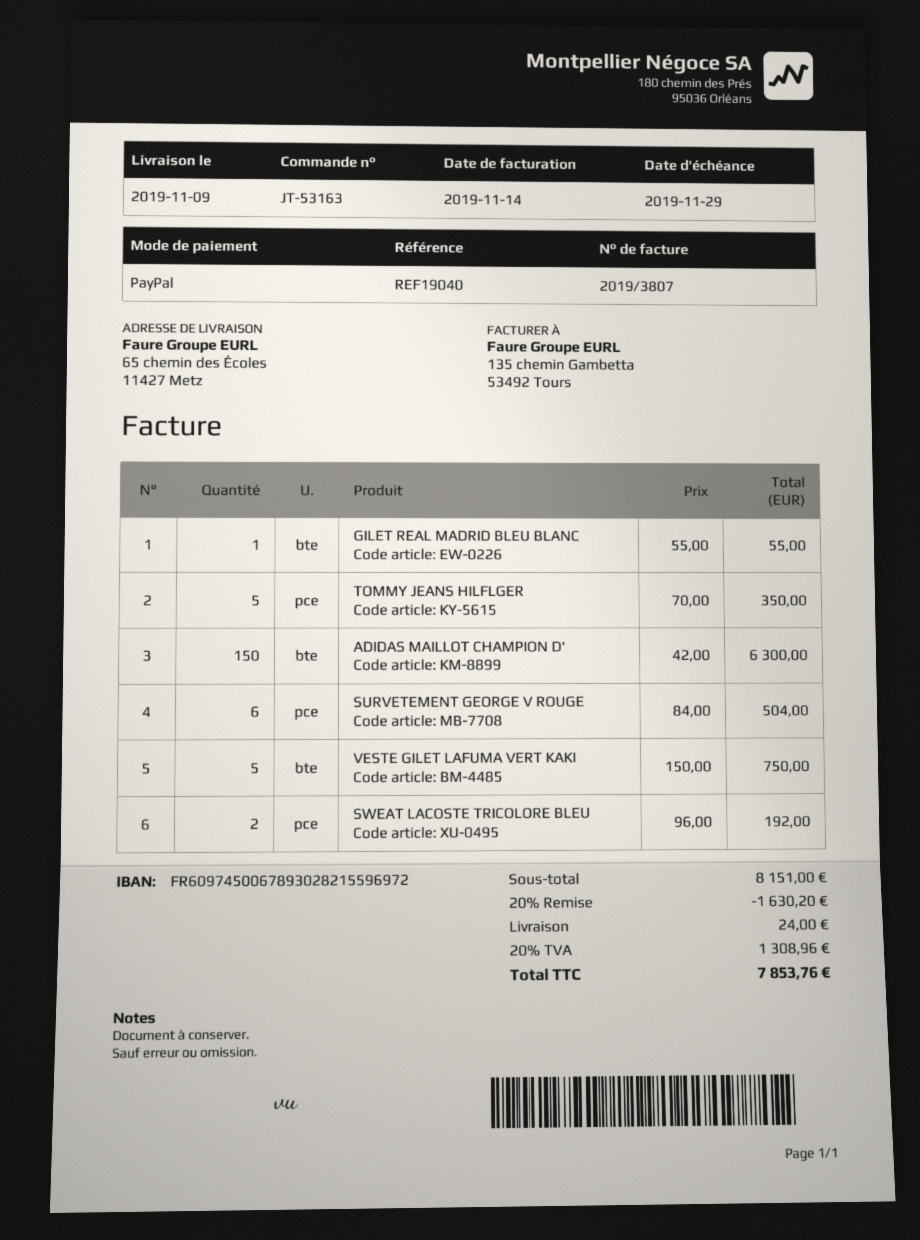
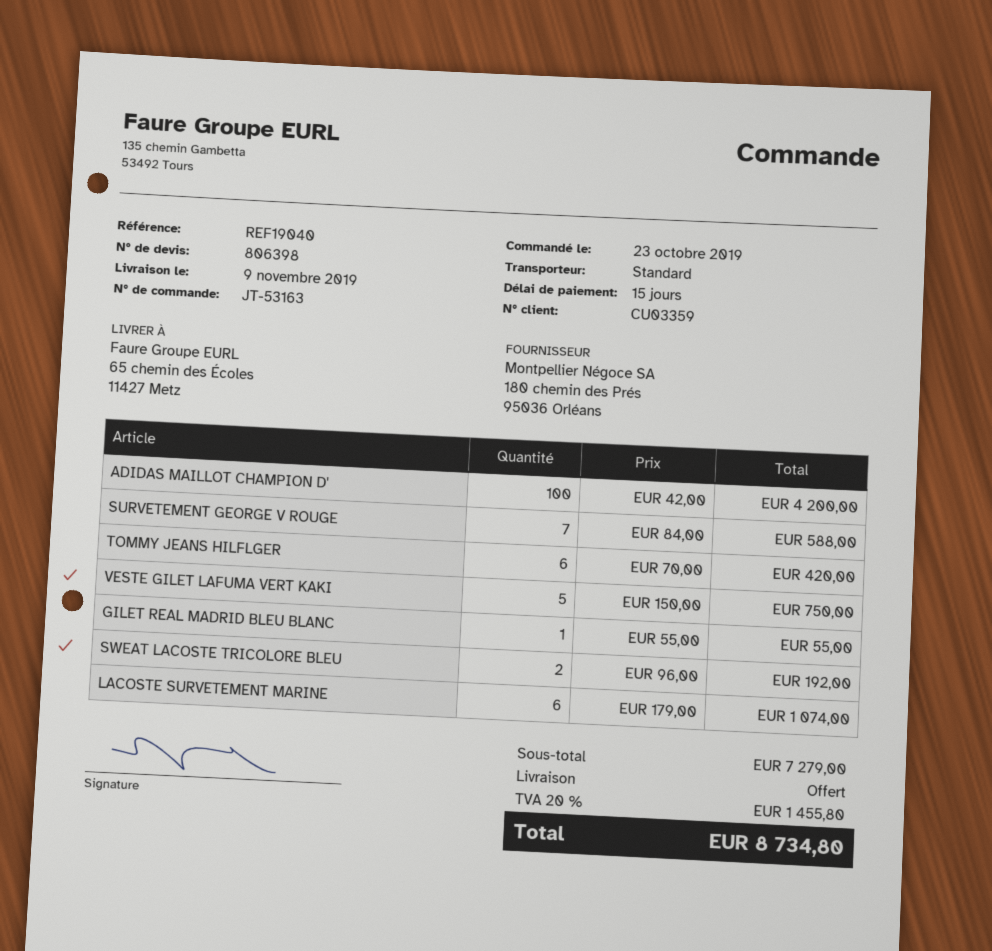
TOMMY JEANS HILFLGER: 5 x 70.00 = 350.00 -> 6 x 70.00 = 420.00
ADIDAS MAILLOT CHAMPION D': 150 x 42.00 = 6300.00 -> 100 x 42.00 = 4200.00
SURVETEMENT GEORGE V ROUGE: 6 x 84.00 = 504.00 -> 7 x 84.00 = 588.00
LACOSTE SURVETEMENT MARINE: none -> 6 x 179.00 = 1074.00
subtotal: 8151.00 -> 7279.00
discount: 20% = 1630.20 -> none
shipping: 24.00 -> 0.00
tax: 20% = 1308.96 -> 20% = 1455.80
total: 7853.76 -> 8734.80

